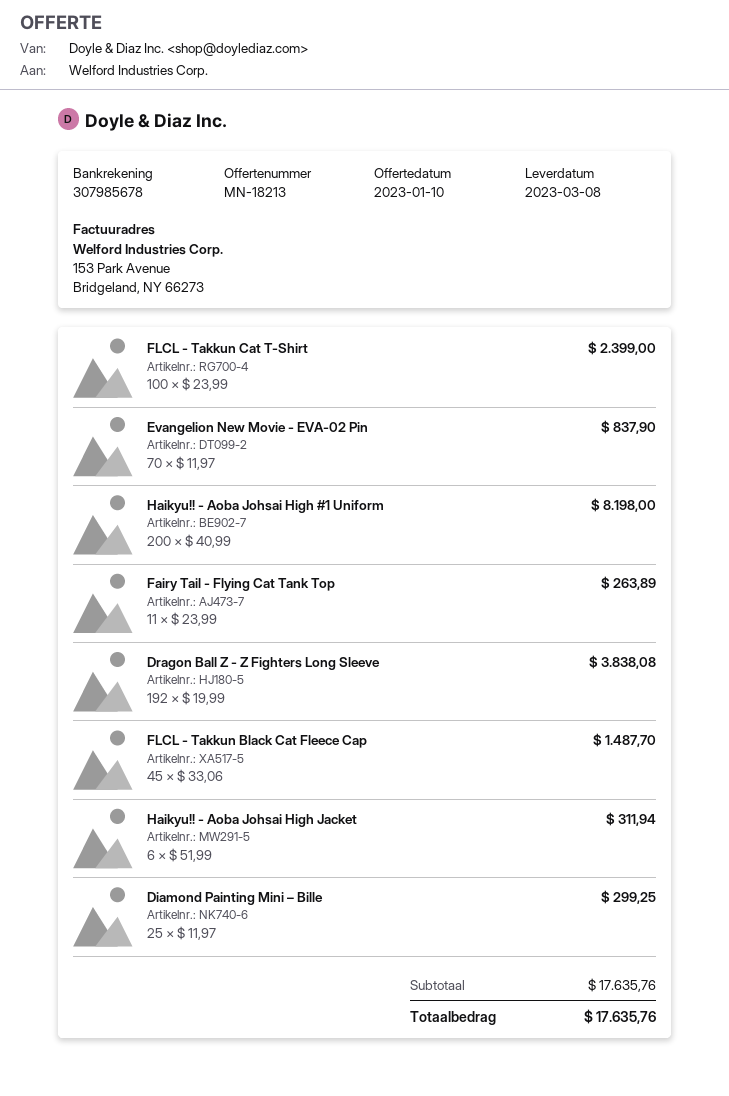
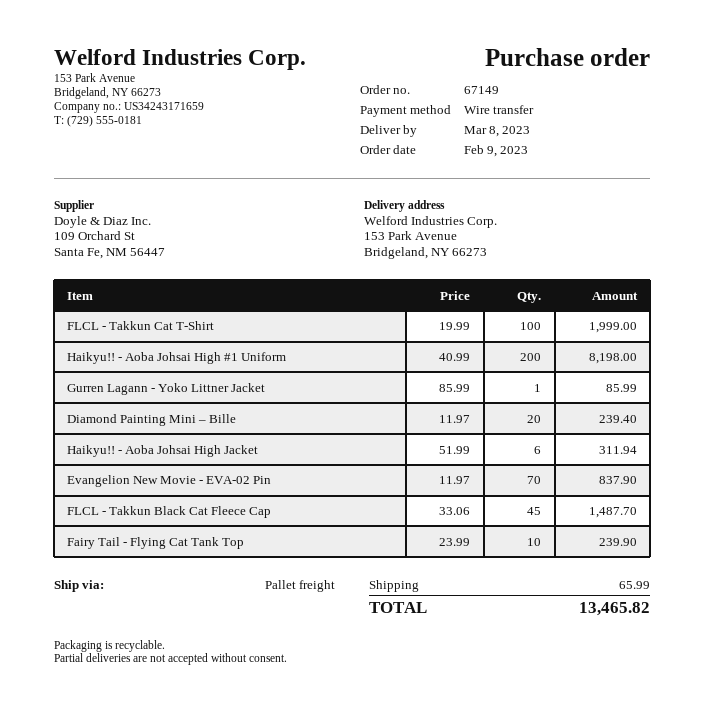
FLCL - Takkun Cat T-Shirt: 100 x 23.99 = 2399.00 -> 100 x 19.99 = 1999.00
Fairy Tail - Flying Cat Tank Top: 11 x 23.99 = 263.89 -> 10 x 23.99 = 239.90
Dragon Ball Z - Z Fighters Long Sleeve: 192 x 19.99 = 3838.08 -> none
Diamond Painting Mini – Bille: 25 x 11.97 = 299.25 -> 20 x 11.97 = 239.40
Gurren Lagann - Yoko Littner Jacket: none -> 1 x 85.99 = 85.99
shipping: none -> 65.99
total: 17635.76 -> 13465.82

